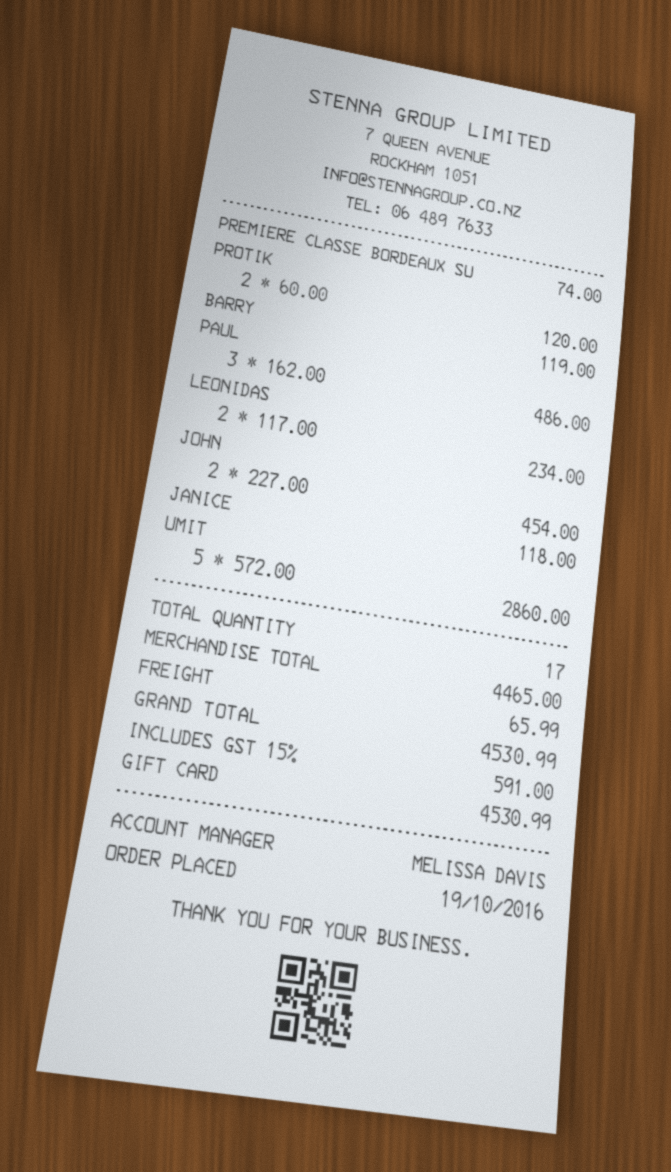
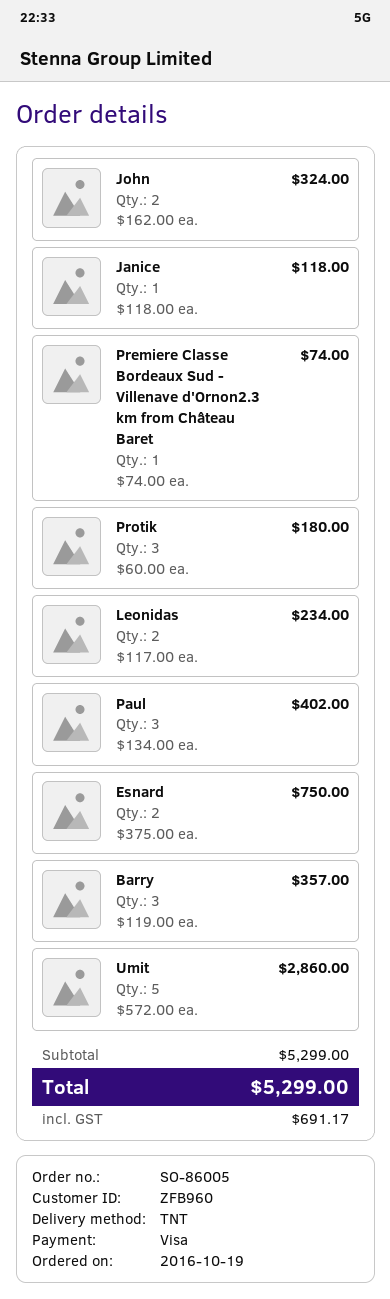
payment method: gift card -> Visa
PROTIK: 2 x 60.00 = 120.00 -> 3 x 60.00 = 180.00
BARRY: 1 x 119.00 = 119.00 -> 3 x 119.00 = 357.00
PAUL: 3 x 162.00 = 486.00 -> 3 x 134.00 = 402.00
JOHN: 2 x 227.00 = 454.00 -> 2 x 162.00 = 324.00
Esnard: none -> 2 x 375.00 = 750.00
subtotal: 4465.00 -> 5299.00
shipping: 65.99 -> none
tax: 591.00 -> 691.17
total: 4530.99 -> 5299.00

